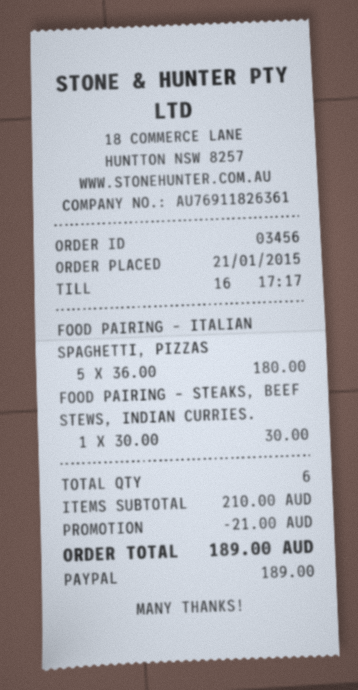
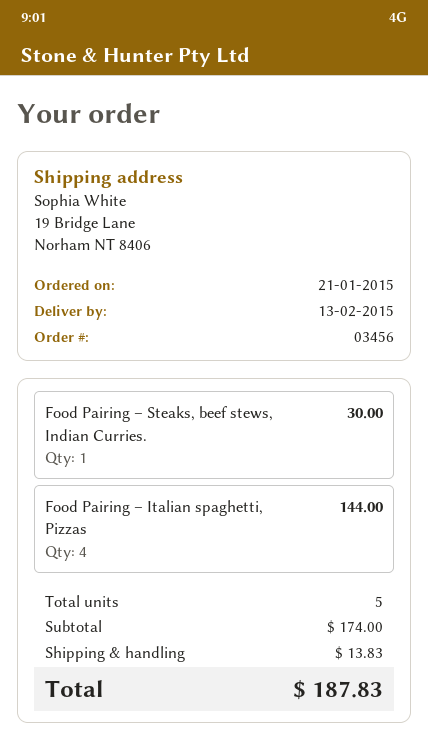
FOOD PAIRING – ITALIAN SPAGHETTI, PIZZAS: 5 for 180.00 -> 4 for 144.00
total quantity: 6 -> 5
subtotal: 210.00 -> 174.00
discount: 21.00 -> none
shipping: none -> 13.83
total: 189.00 -> 187.83

